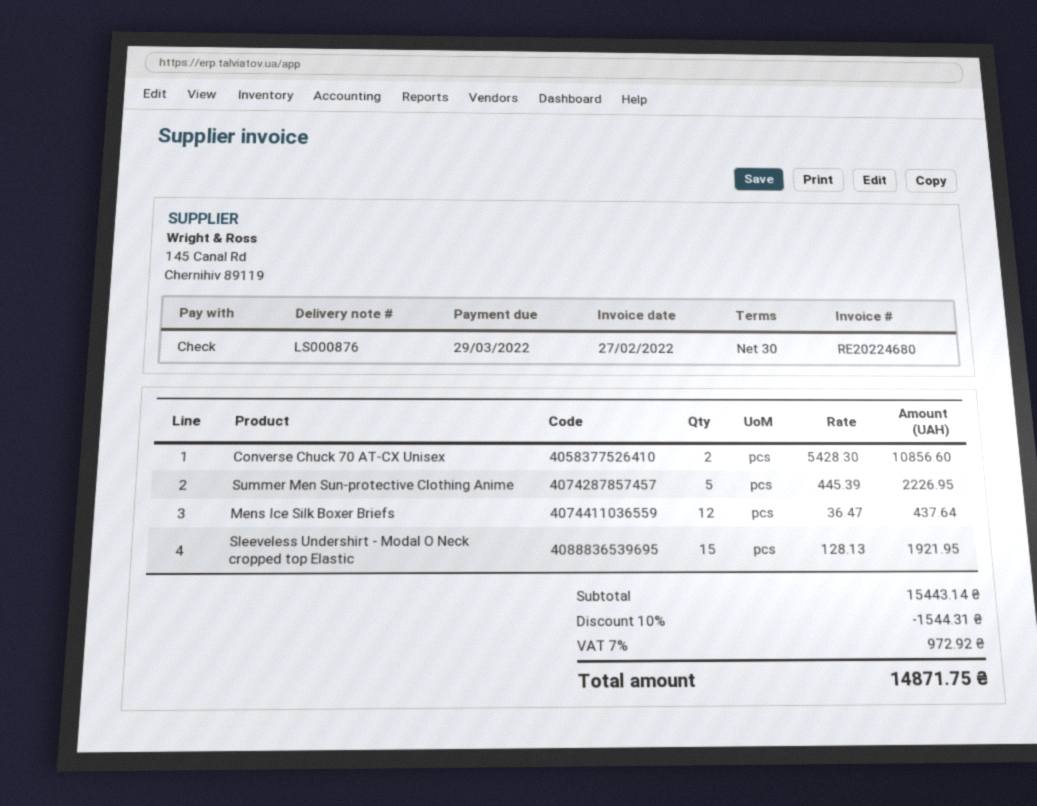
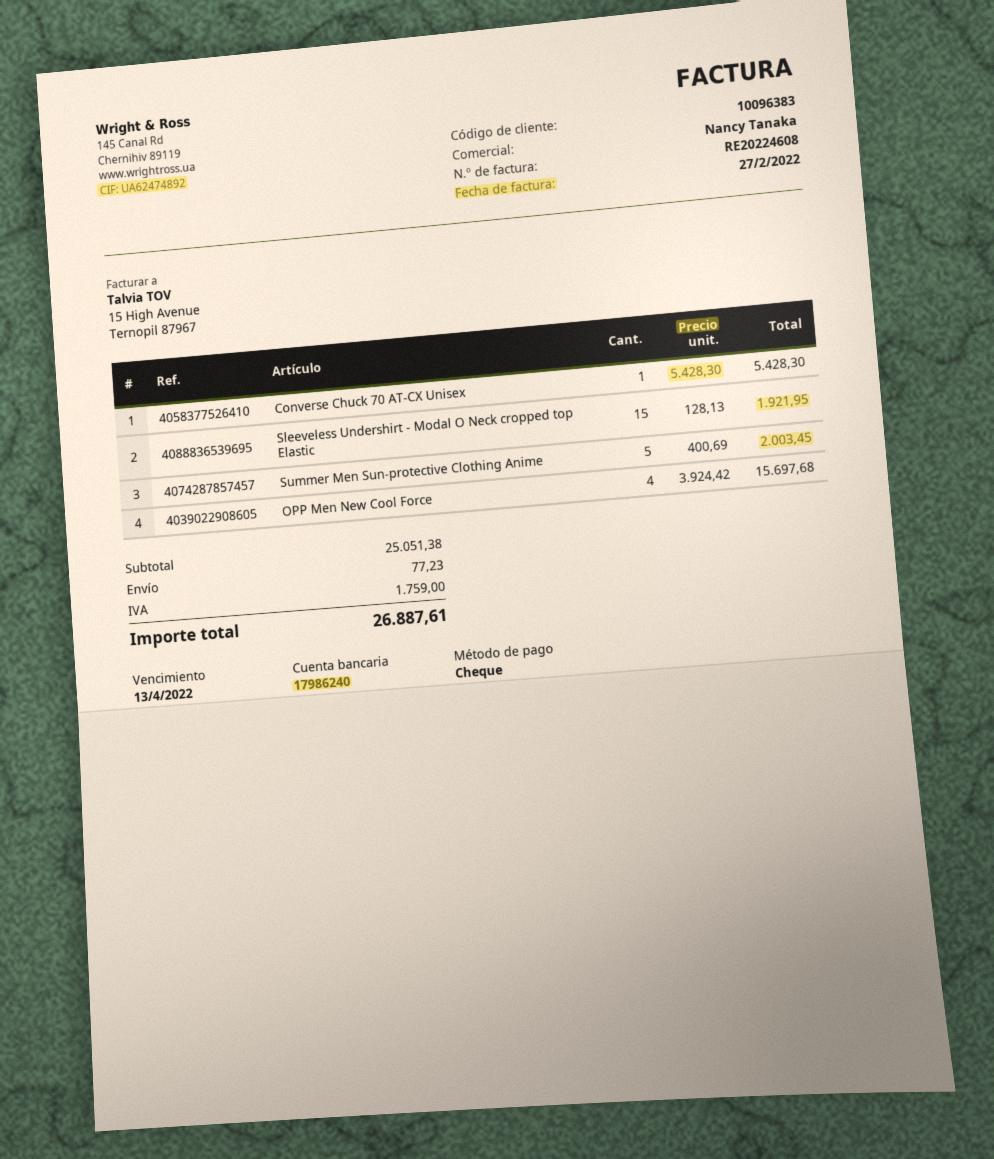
invoice number: RE20224680 -> RE20224608
due date: 2022-03-29 -> 2022-04-13
Converse Chuck 70 AT-CX Unisex: 2 x 5428.30 = 10856.60 -> 1 x 5428.30 = 5428.30
Summer Men Sun-protective Clothing Anime: 5 x 445.39 = 2226.95 -> 5 x 400.69 = 2003.45
Mens Ice Silk Boxer Briefs: 12 x 36.47 = 437.64 -> none
OPP Men New Cool Force: none -> 4 x 3924.42 = 15697.68
subtotal: 15443.14 -> 25051.38
discount: 10% = 1544.31 -> none
shipping: none -> 77.23
tax: 972.92 -> 1759.00
total: 14871.75 -> 26887.61

